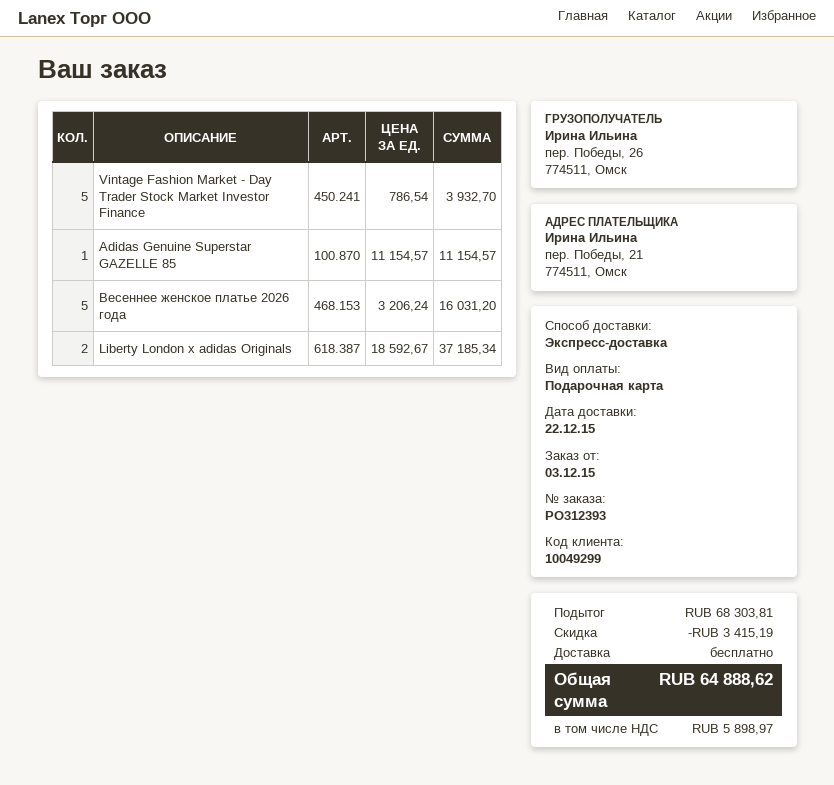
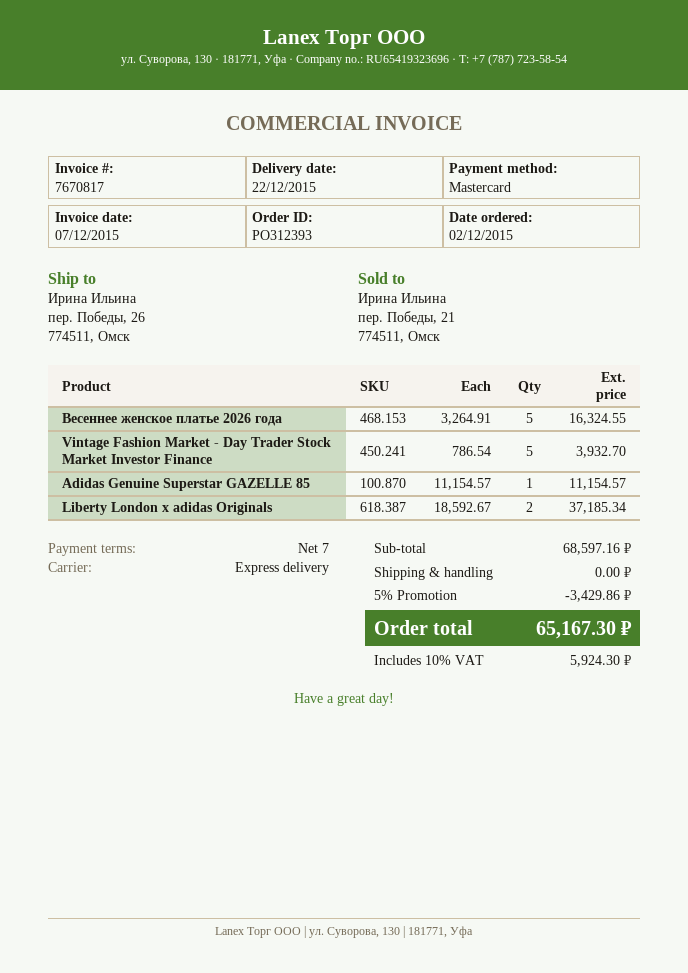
order date: 2015-12-03 -> 2015-12-02
payment method: gift card -> Mastercard
Весеннее женское платье 2026 года: 5 x 3206.24 = 16031.20 -> 5 x 3264.91 = 16324.55
subtotal: 68303.81 -> 68597.16
discount: 3415.19 -> 3429.86
tax: 5898.97 -> 5924.30
total: 64888.62 -> 65167.30

